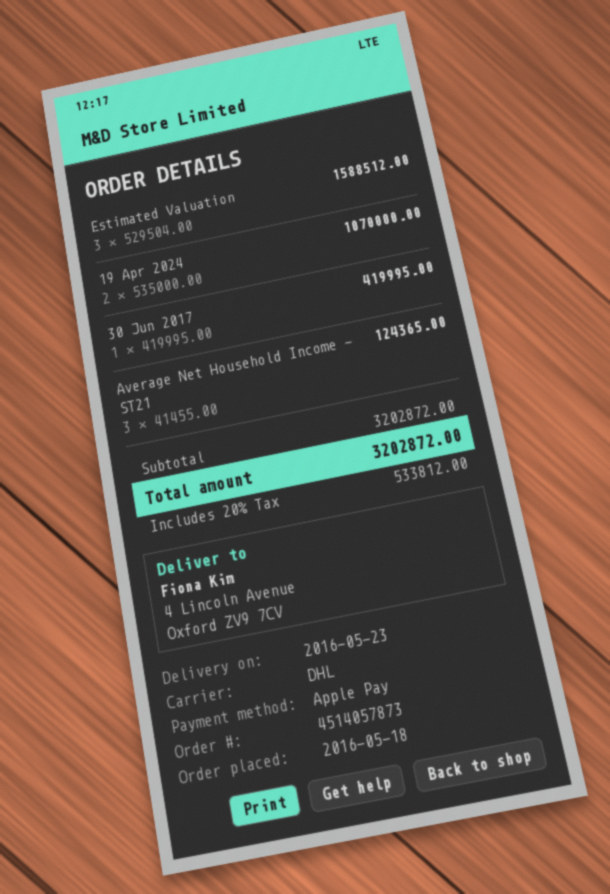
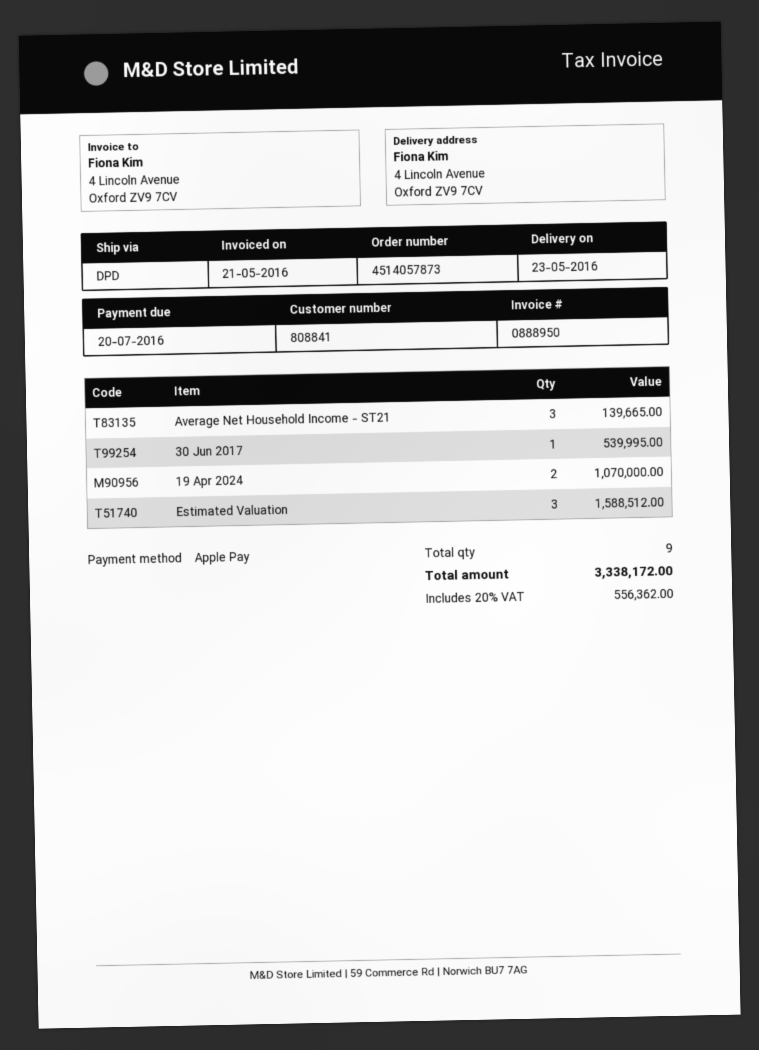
shipping method: DHL -> DPD
30 Jun 2017: 1 for 419995.00 -> 1 for 539995.00
Average Net Household Income - ST21: 3 for 124365.00 -> 3 for 139665.00
tax: 20% = 533812.00 -> 20% = 556362.00
total: 3202872.00 -> 3338172.00

